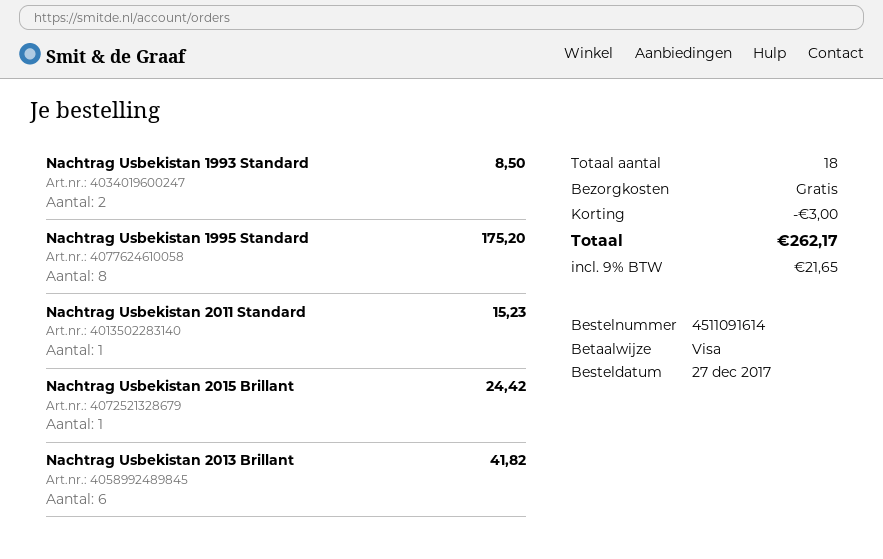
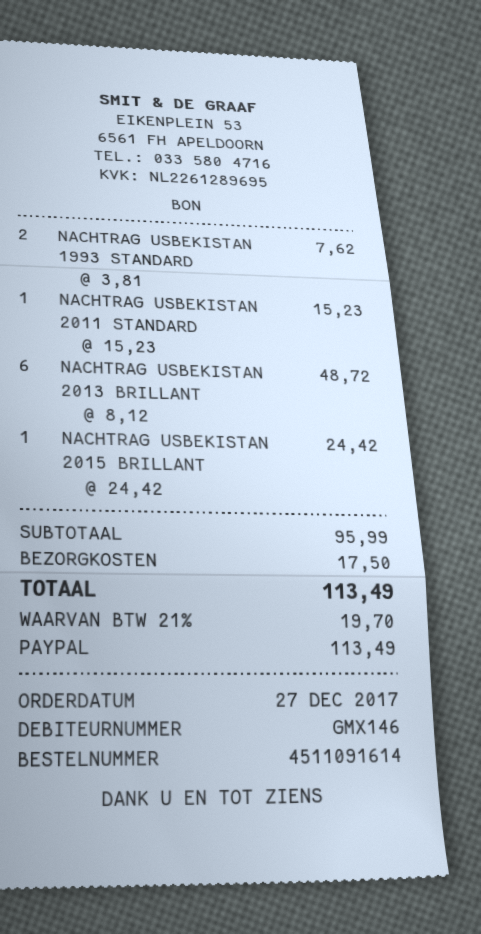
payment method: Visa -> PayPal
Nachtrag Usbekistan 1993 Standard: 2 for 8.50 -> 2 for 7.62
Nachtrag Usbekistan 1995 Standard: 8 for 175.20 -> none
Nachtrag Usbekistan 2013 Brillant: 6 for 41.82 -> 6 for 48.72
discount: 3.00 -> none
shipping: 0.00 -> 17.50
tax: 9% = 21.65 -> 21% = 19.70
total: 262.17 -> 113.49

